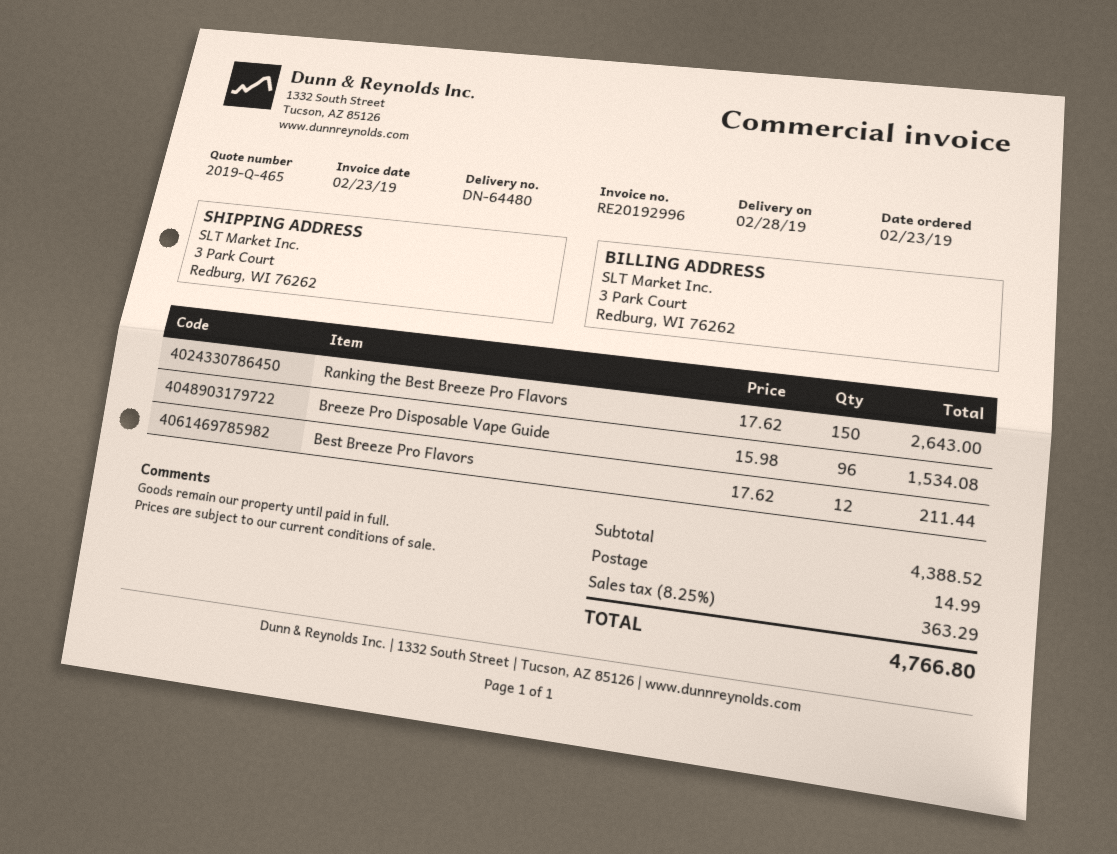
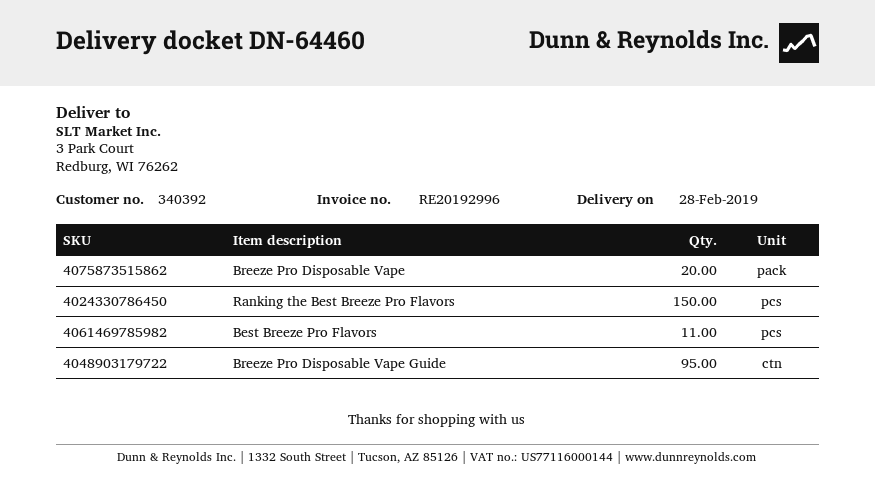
delivery note number: DN-64480 -> DN-64460
Breeze Pro Disposable Vape Guide: 96 -> 95
Best Breeze Pro Flavors: 12 -> 11
Breeze Pro Disposable Vape: none -> 20

